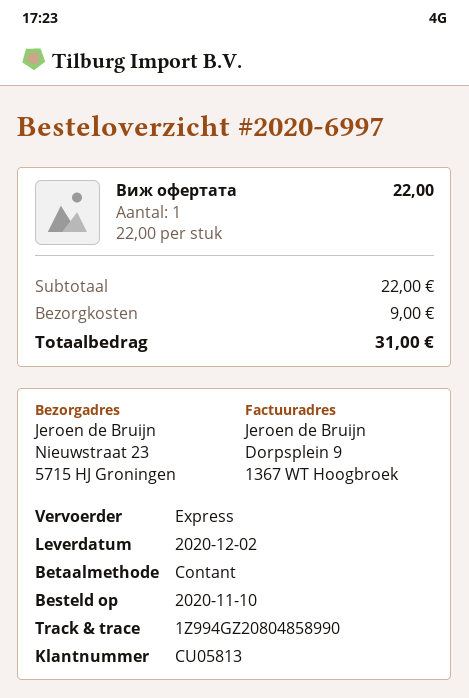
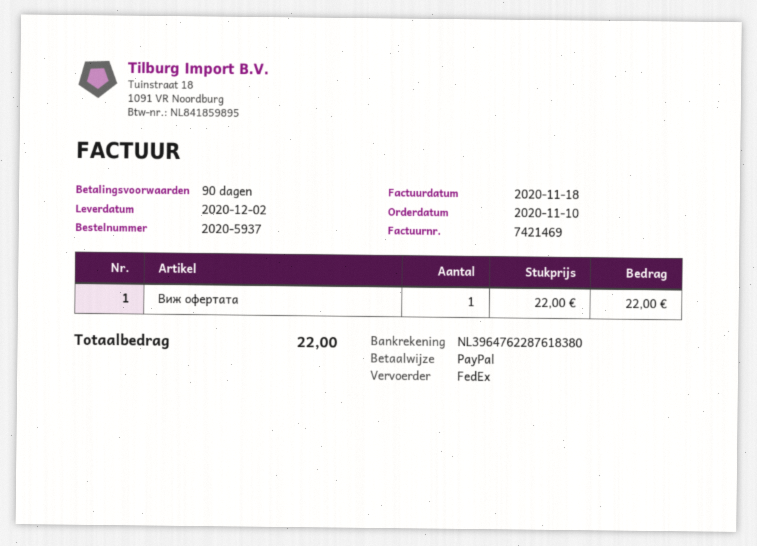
order number: 2020-6997 -> 2020-5937
payment method: cash -> PayPal
shipping method: express -> FedEx
shipping: 9.00 -> none
total: 31.00 -> 22.00

